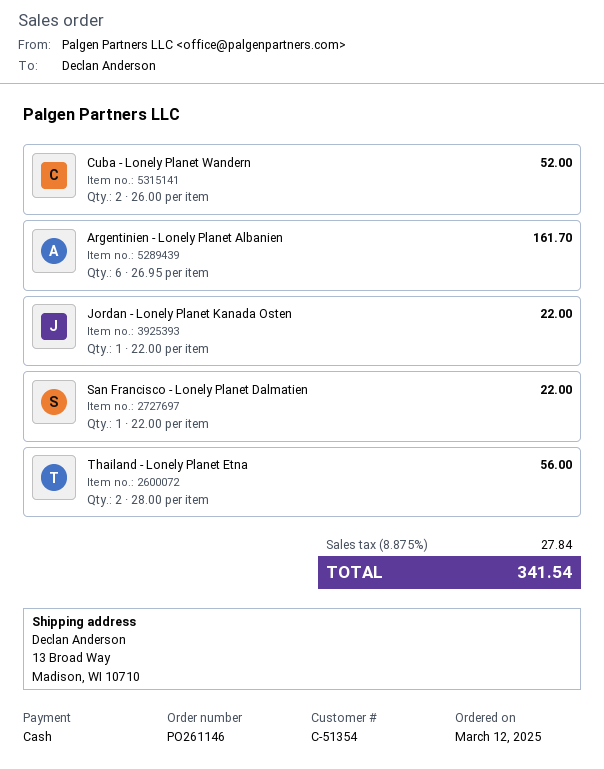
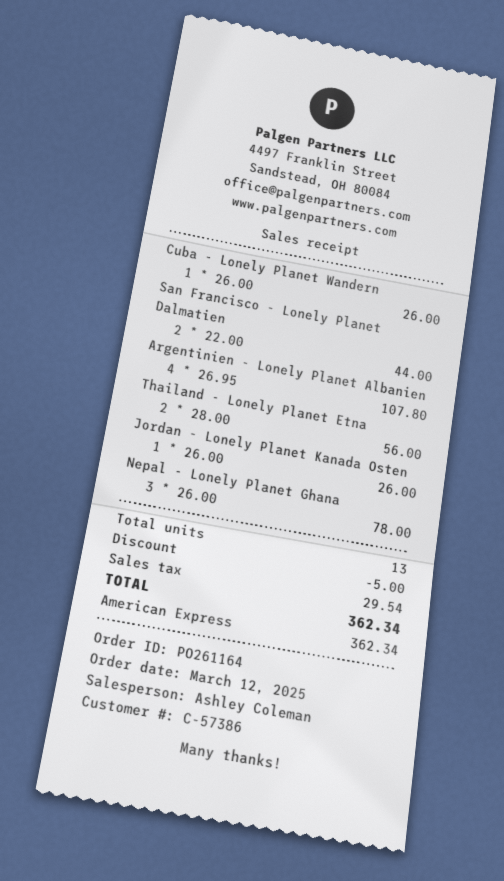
order number: PO261146 -> PO261164
customer number: C-51354 -> C-57386
payment method: cash -> American Express
Cuba - Lonely Planet Wandern: 2 x 26.00 = 52.00 -> 1 x 26.00 = 26.00
Argentinien - Lonely Planet Albanien: 6 x 26.95 = 161.70 -> 4 x 26.95 = 107.80
Jordan - Lonely Planet Kanada Osten: 1 x 22.00 = 22.00 -> 1 x 26.00 = 26.00
San Francisco - Lonely Planet Dalmatien: 1 x 22.00 = 22.00 -> 2 x 22.00 = 44.00
Nepal - Lonely Planet Ghana: none -> 3 x 26.00 = 78.00
discount: none -> 5.00
tax: 27.84 -> 29.54
total: 341.54 -> 362.34

